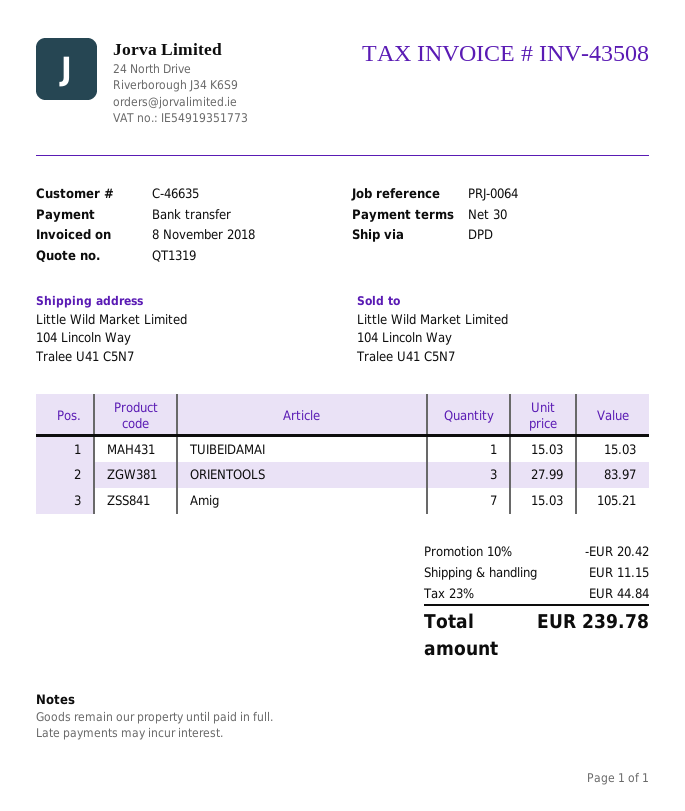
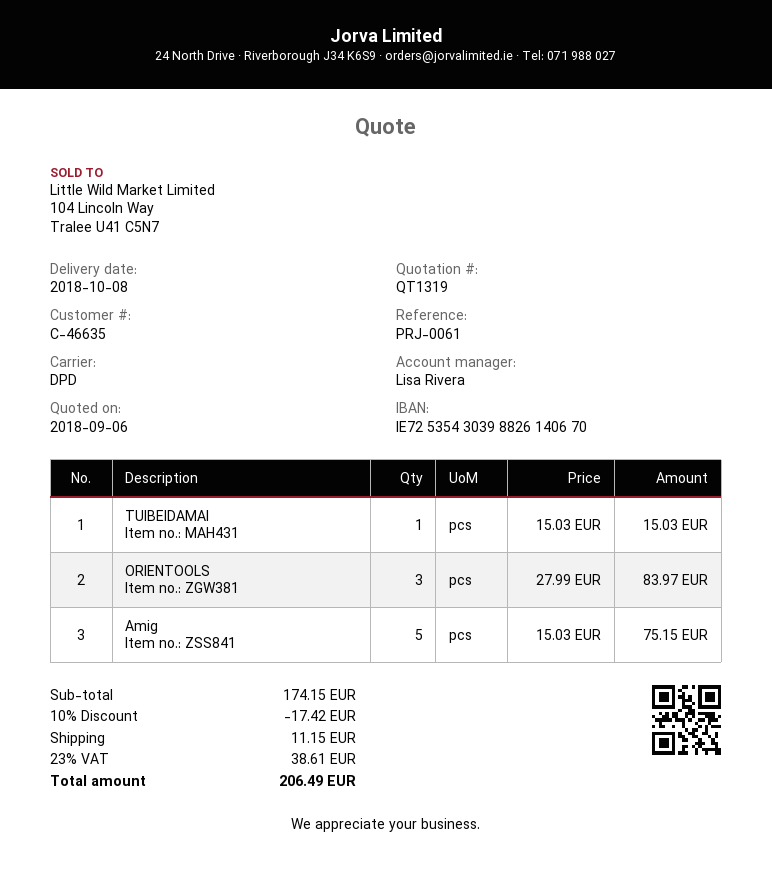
reference: PRJ-0064 -> PRJ-0061
Amig: 7 x 15.03 = 105.21 -> 5 x 15.03 = 75.15
discount: 10% = 20.42 -> 10% = 17.42
tax: 23% = 44.84 -> 23% = 38.61
total: 239.78 -> 206.49

